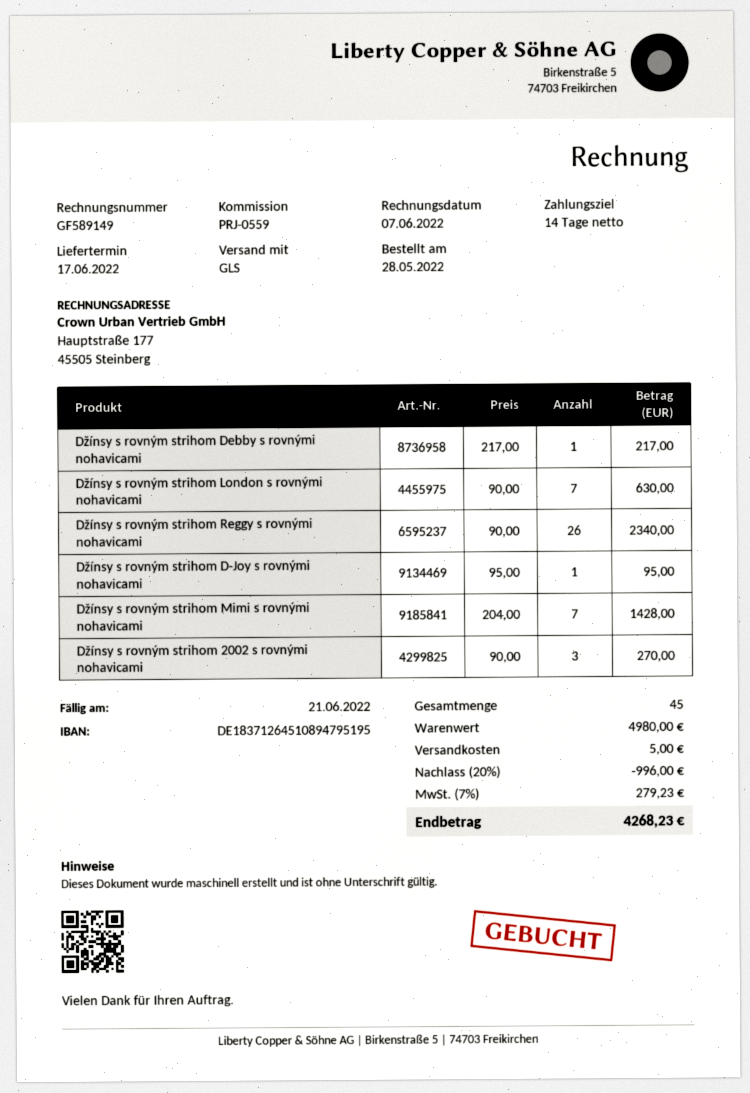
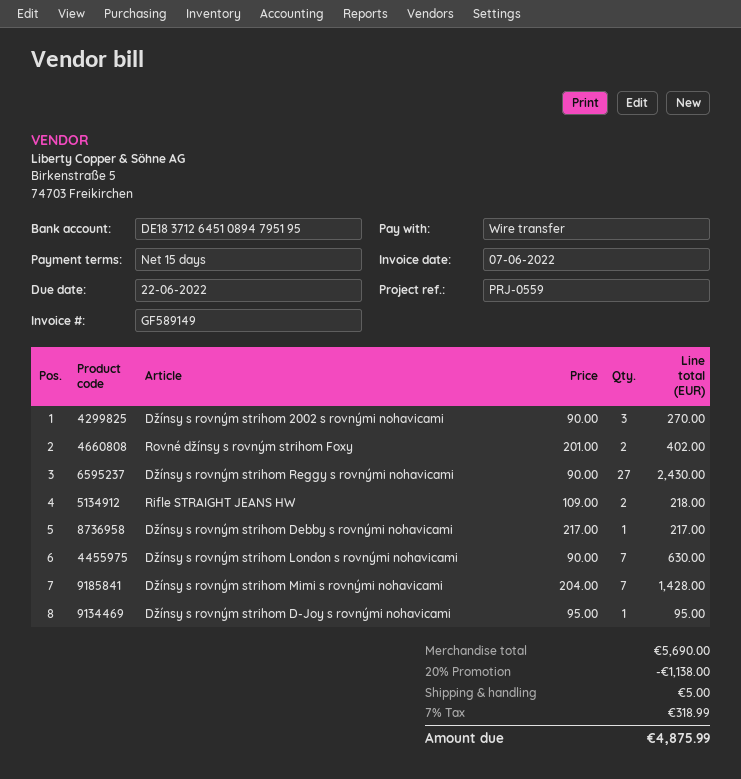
payment terms: 14 days -> 15 days
due date: 2022-06-21 -> 2022-06-22
Džínsy s rovným strihom Reggy s rovnými nohavicami: 26 x 90.00 = 2340.00 -> 27 x 90.00 = 2430.00
Rovné džínsy s rovným strihom Foxy: none -> 2 x 201.00 = 402.00
Rifle STRAIGHT JEANS HW: none -> 2 x 109.00 = 218.00
subtotal: 4980.00 -> 5690.00
discount: 20% = 996.00 -> 20% = 1138.00
tax: 7% = 279.23 -> 7% = 318.99
total: 4268.23 -> 4875.99

